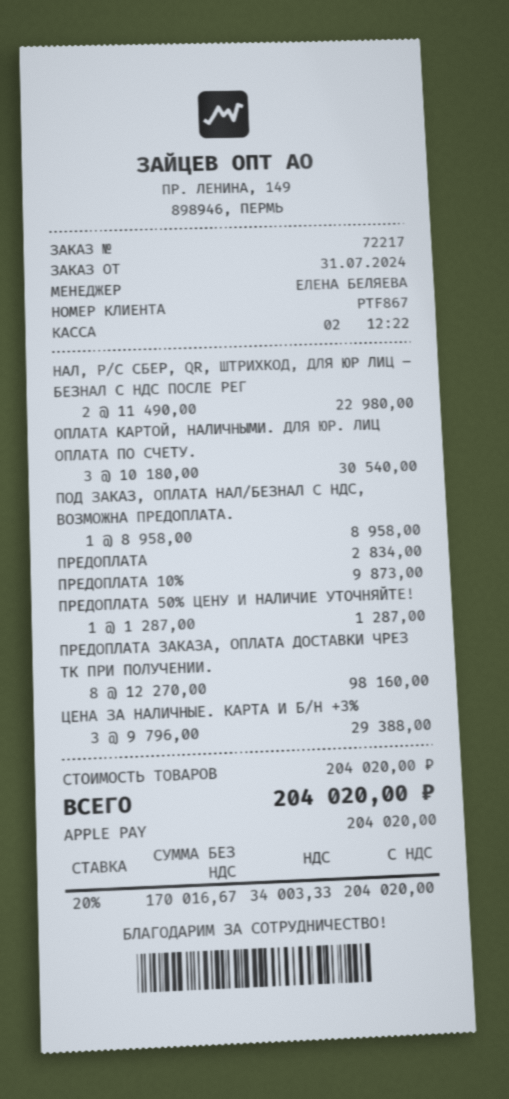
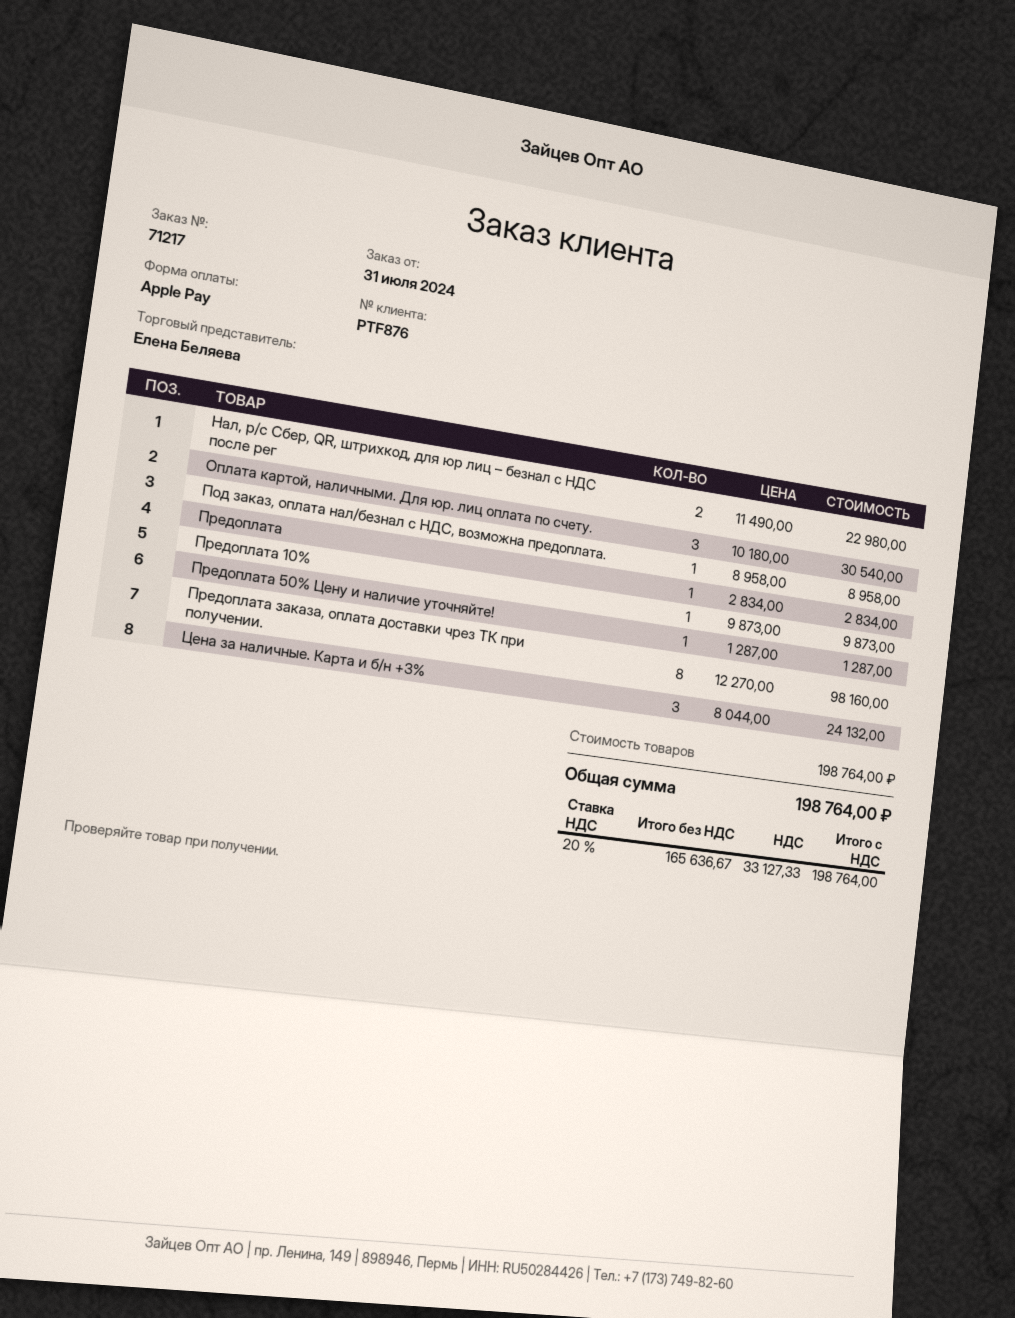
order number: 72217 -> 71217
customer number: PTF867 -> PTF876
ЦЕНА ЗА НАЛИЧНЫЕ. КАРТА И Б/Н +3%: 3 x 9796.00 = 29388.00 -> 3 x 8044.00 = 24132.00
subtotal: 204020.00 -> 198764.00
net: 170016.67 -> 165636.67
tax: 20% = 34003.33 -> 20% = 33127.33
total: 204020.00 -> 198764.00

